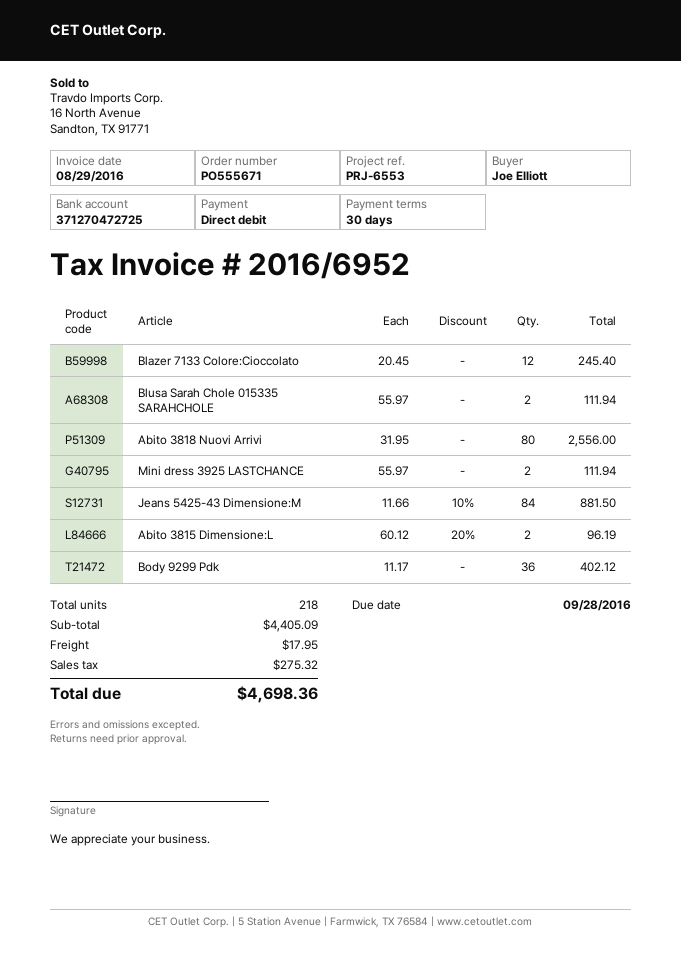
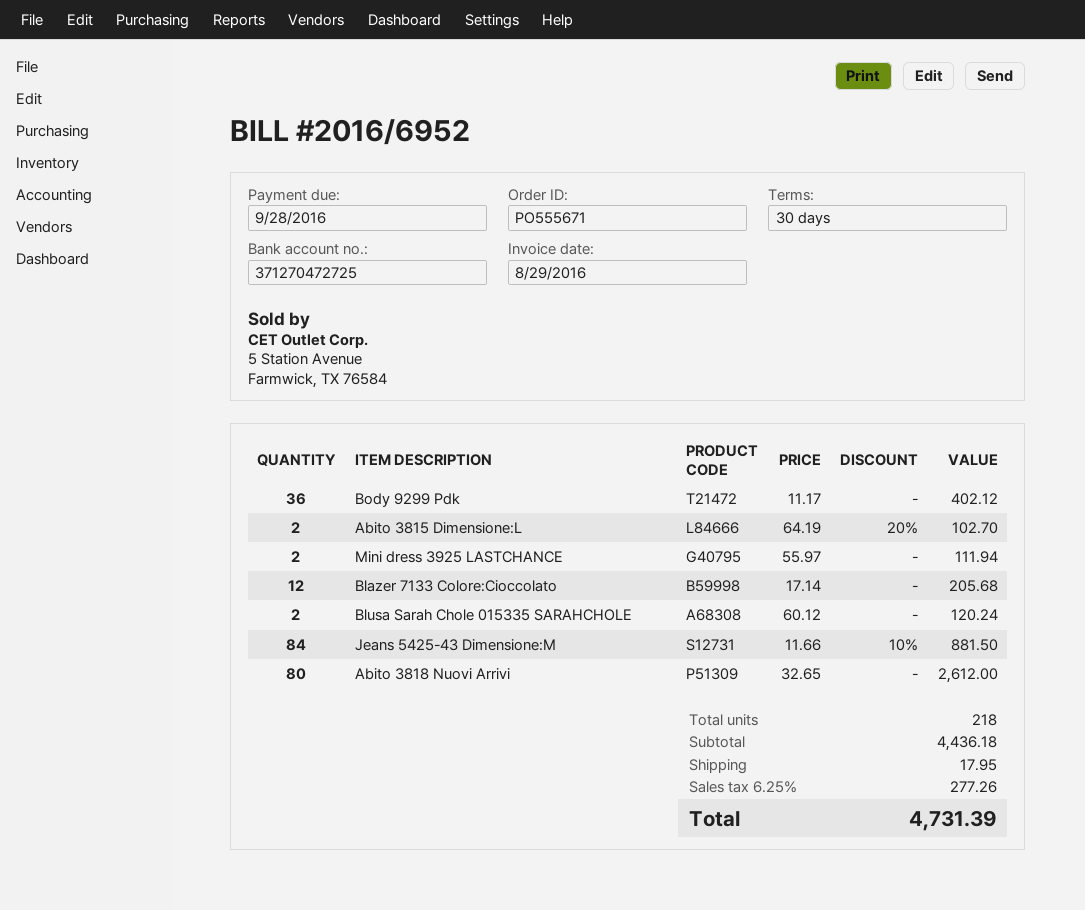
Blazer 7133 Colore:Cioccolato: 12 x 20.45 = 245.40 -> 12 x 17.14 = 205.68
Blusa Sarah Chole 015335 SARAHCHOLE: 2 x 55.97 = 111.94 -> 2 x 60.12 = 120.24
Abito 3818 Nuovi Arrivi: 80 x 31.95 = 2556.00 -> 80 x 32.65 = 2612.00
Abito 3815 Dimensione:L: 2 x 60.12 - 20% = 96.19 -> 2 x 64.19 - 20% = 102.70
subtotal: 4405.09 -> 4436.18
tax: 275.32 -> 277.26
total: 4698.36 -> 4731.39

